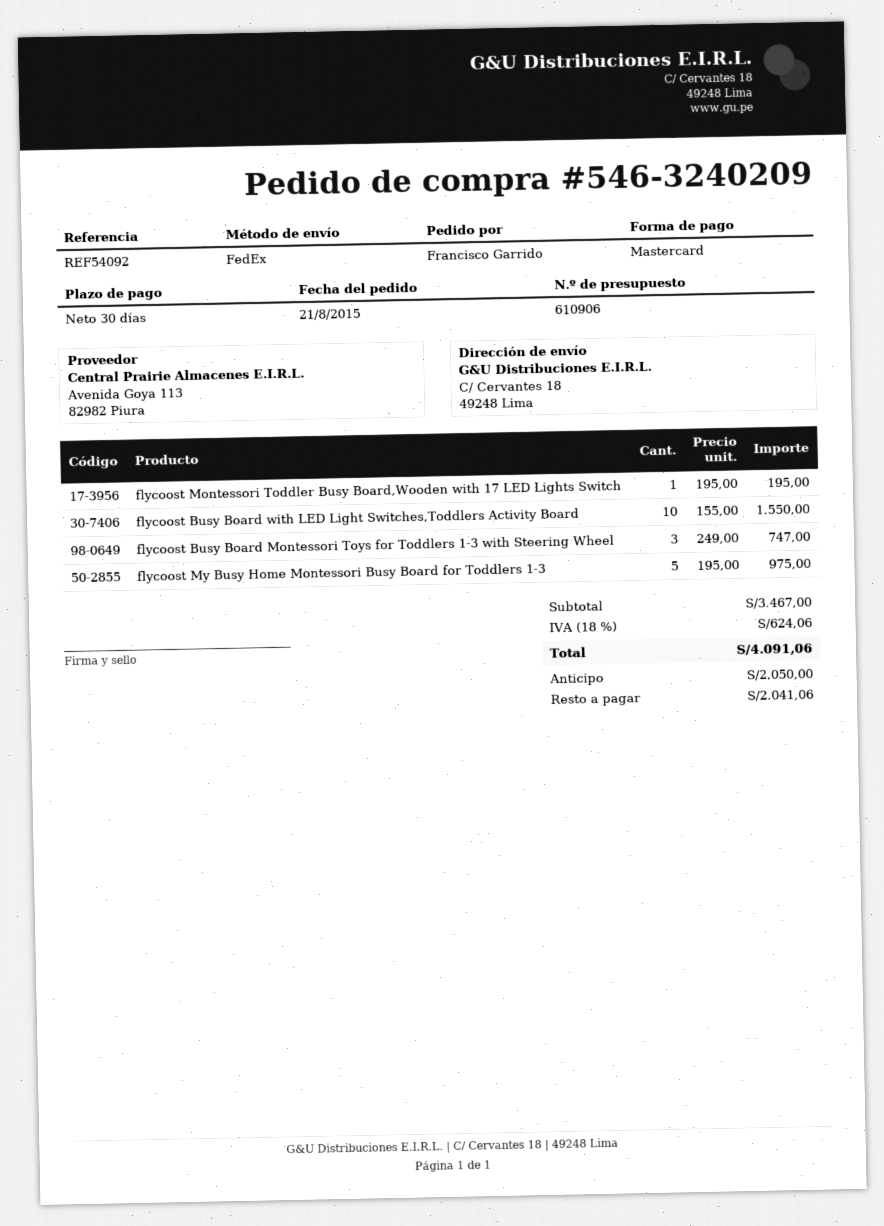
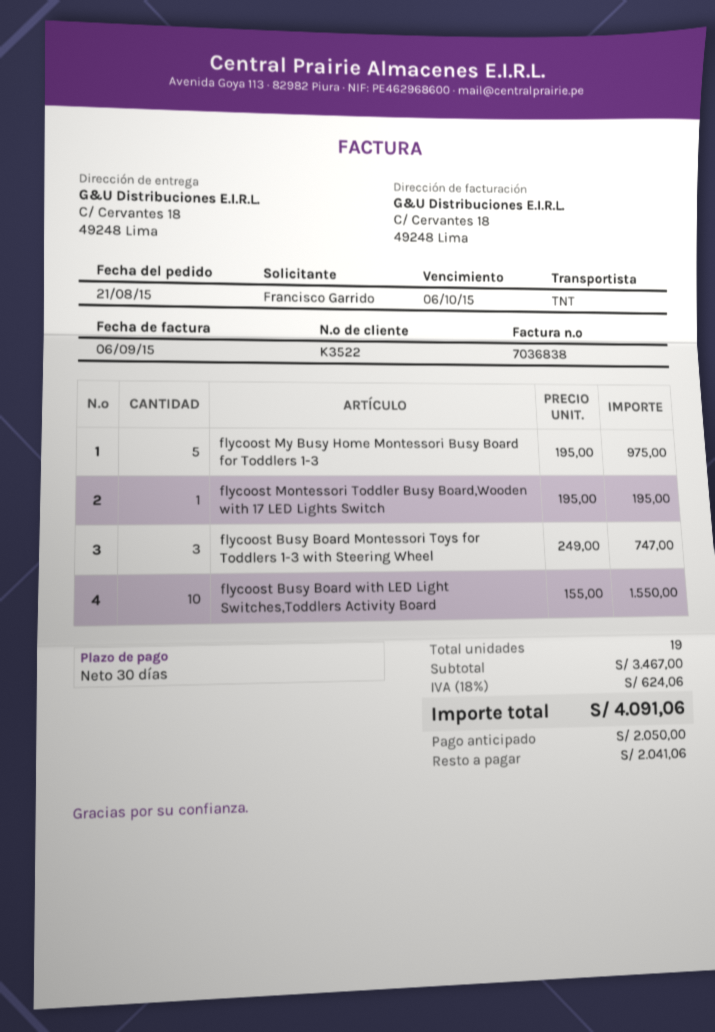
shipping method: FedEx -> TNT

